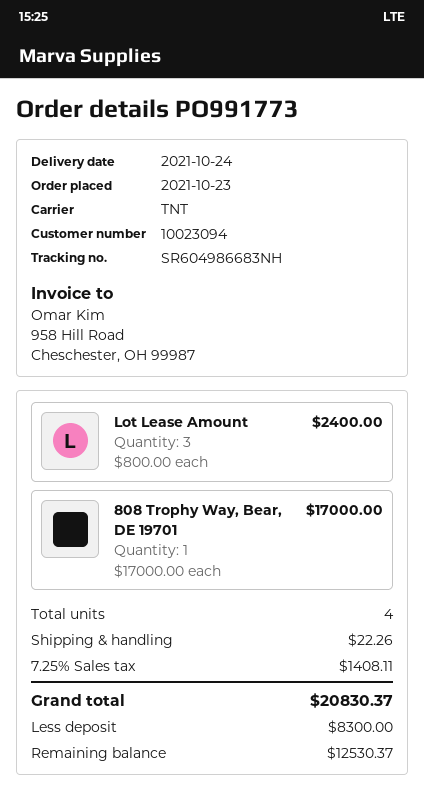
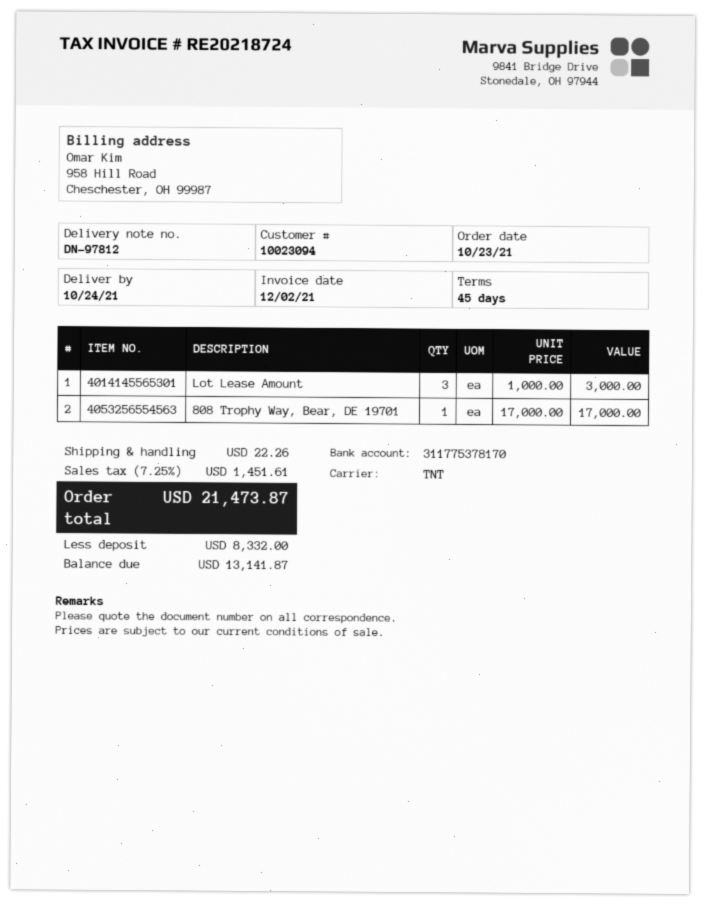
Lot Lease Amount: 3 x 800.00 = 2400.00 -> 3 x 1000.00 = 3000.00
tax: 7.25% = 1408.11 -> 7.25% = 1451.61
total: 20830.37 -> 21473.87
deposit: 8300.00 -> 8332.00
balance: 12530.37 -> 13141.87

